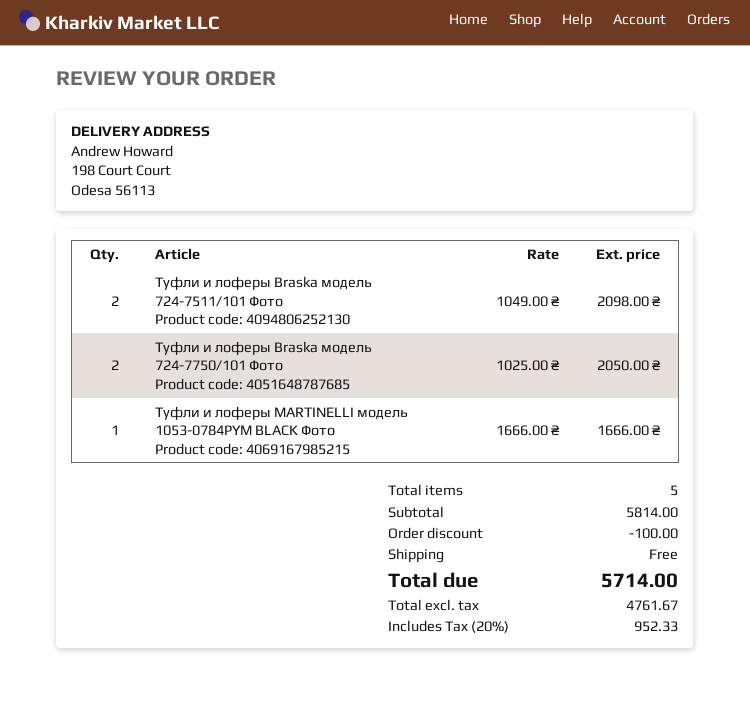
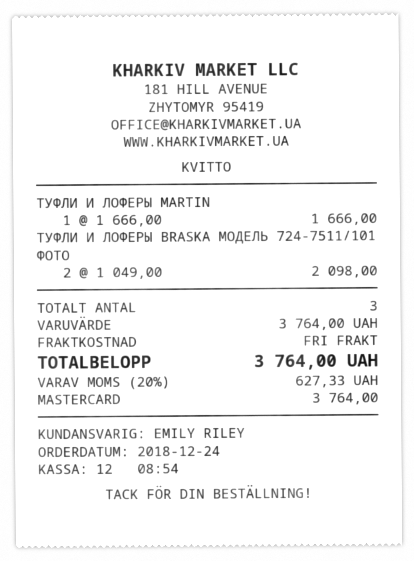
Туфли и лоферы Braska модель 724-7750/101 Фото: 2 x 1025.00 = 2050.00 -> none
total quantity: 5 -> 3
subtotal: 5814.00 -> 3764.00
discount: 100.00 -> none
tax: 20% = 952.33 -> 20% = 627.33
total: 5714.00 -> 3764.00

